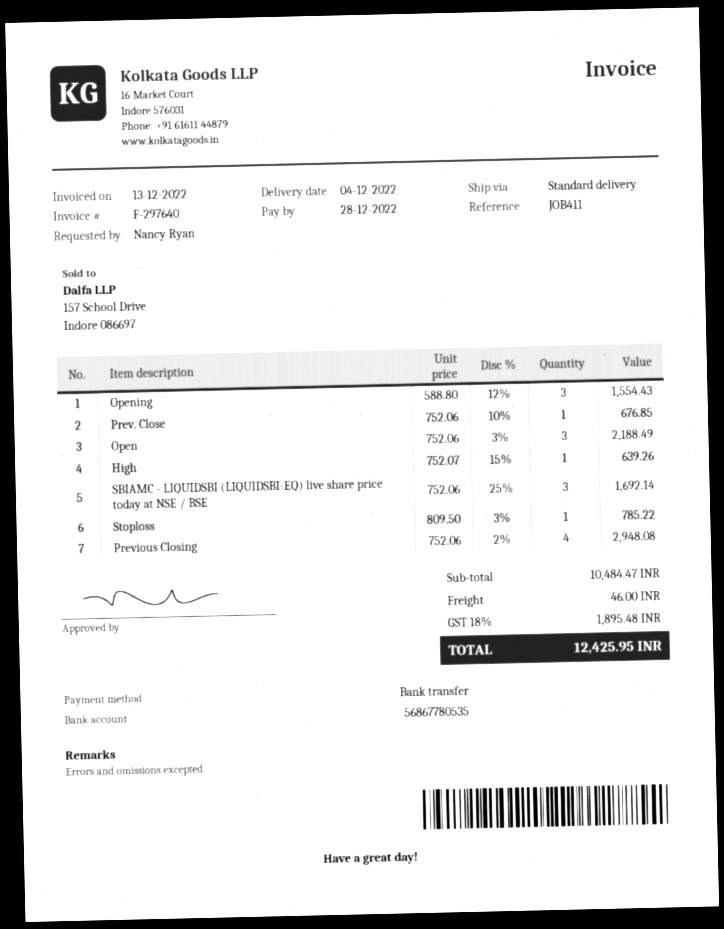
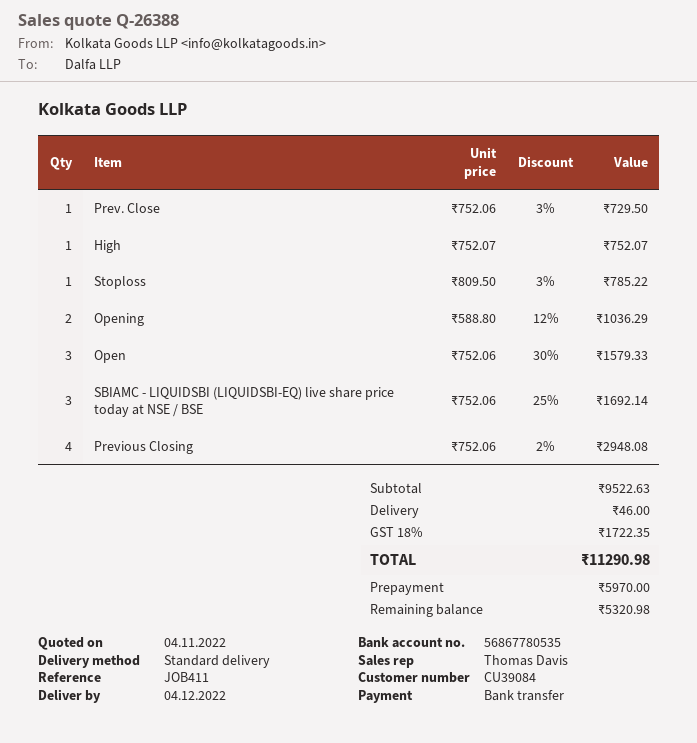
Opening: 3 x 588.80 - 12% = 1554.43 -> 2 x 588.80 - 12% = 1036.29
Prev. Close: 1 x 752.06 - 10% = 676.85 -> 1 x 752.06 - 3% = 729.50
Open: 3 x 752.06 - 3% = 2188.49 -> 3 x 752.06 - 30% = 1579.33
High: 1 x 752.07 - 15% = 639.26 -> 1 x 752.07 = 752.07
subtotal: 10484.47 -> 9522.63
tax: 18% = 1895.48 -> 18% = 1722.35
total: 12425.95 -> 11290.98

